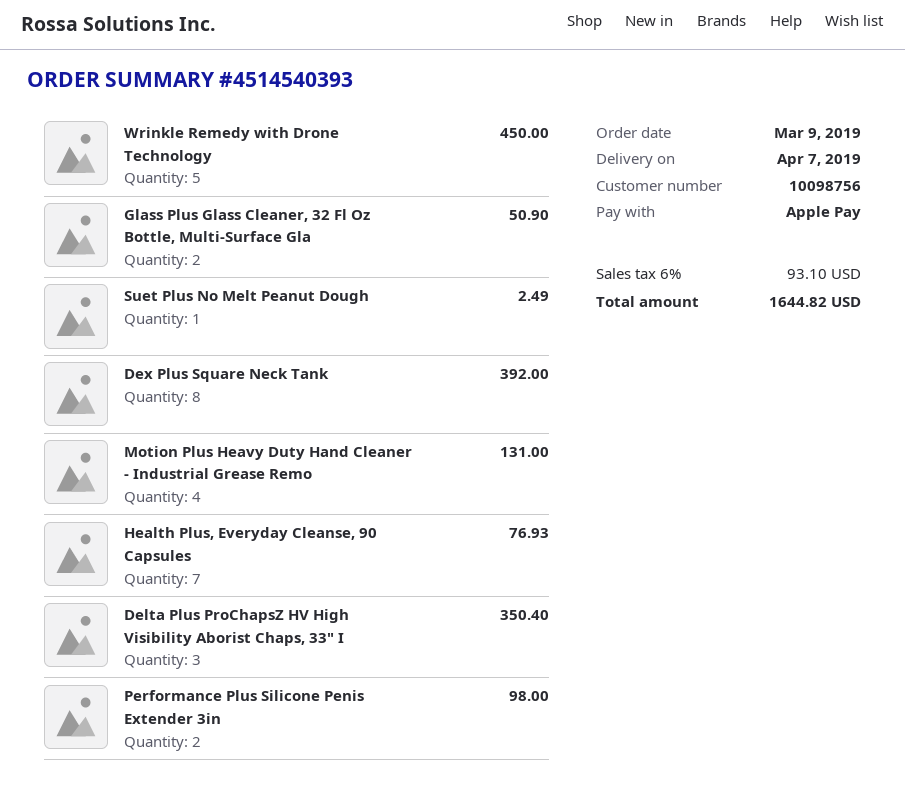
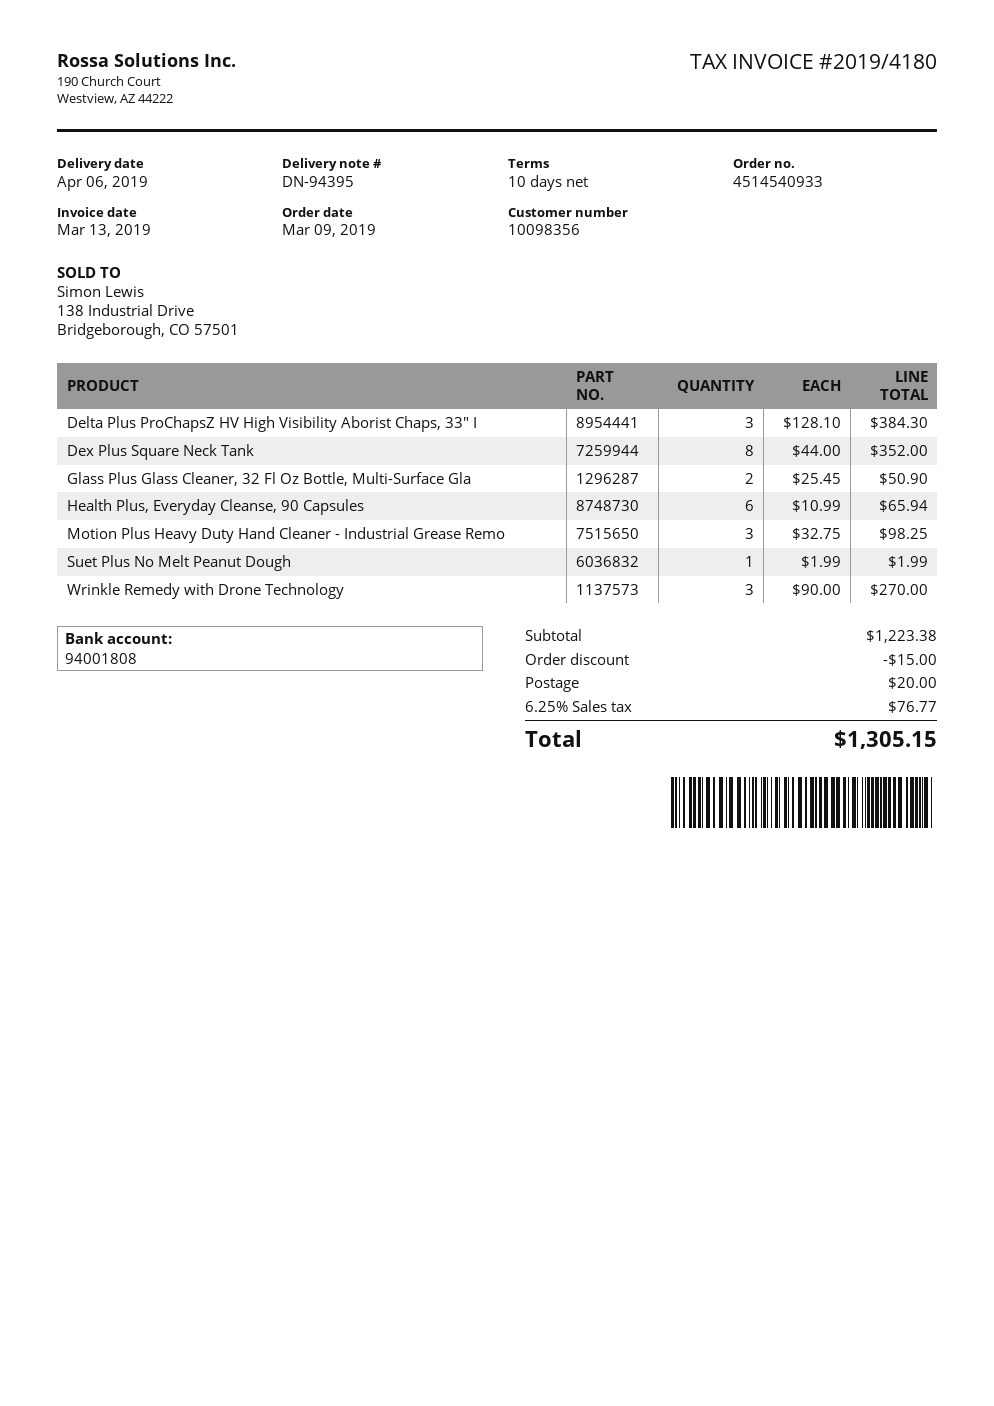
order number: 4514540393 -> 4514540933
delivery date: 2019-04-07 -> 2019-04-06
customer number: 10098756 -> 10098356
Wrinkle Remedy with Drone Technology: 5 for 450.00 -> 3 for 270.00
Suet Plus No Melt Peanut Dough: 1 for 2.49 -> 1 for 1.99
Dex Plus Square Neck Tank: 8 for 392.00 -> 8 for 352.00
Motion Plus Heavy Duty Hand Cleaner - Industrial Grease Remo: 4 for 131.00 -> 3 for 98.25
Health Plus, Everyday Cleanse, 90 Capsules: 7 for 76.93 -> 6 for 65.94
Delta Plus ProChapsZ HV High Visibility Aborist Chaps, 33" I: 3 for 350.40 -> 3 for 384.30
Performance Plus Silicone Penis Extender 3in: 2 for 98.00 -> none
discount: none -> 15.00
shipping: none -> 20.00
tax: 6% = 93.10 -> 6.25% = 76.77
total: 1644.82 -> 1305.15

